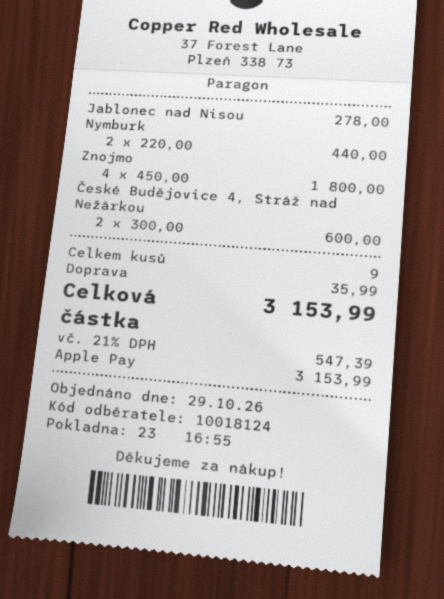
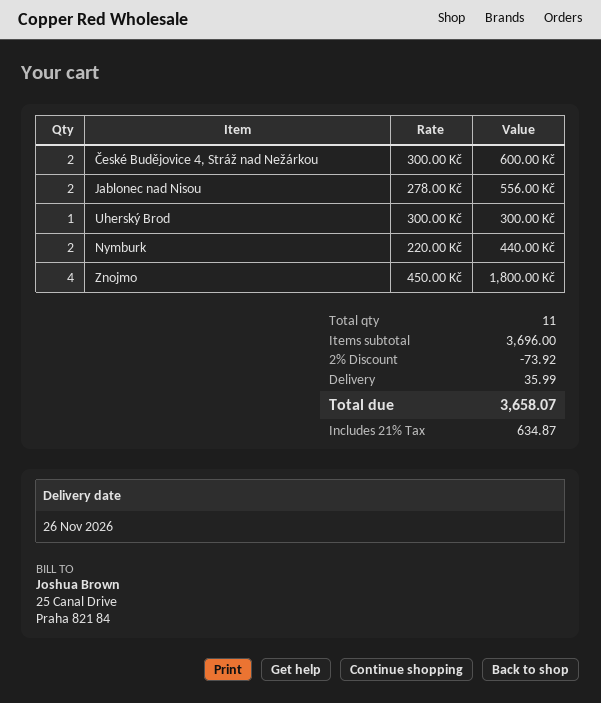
Jablonec nad Nisou: 1 x 278.00 = 278.00 -> 2 x 278.00 = 556.00
Uherský Brod: none -> 1 x 300.00 = 300.00
total quantity: 9 -> 11
discount: none -> 2% = 73.92
tax: 21% = 547.39 -> 21% = 634.87
total: 3153.99 -> 3658.07

